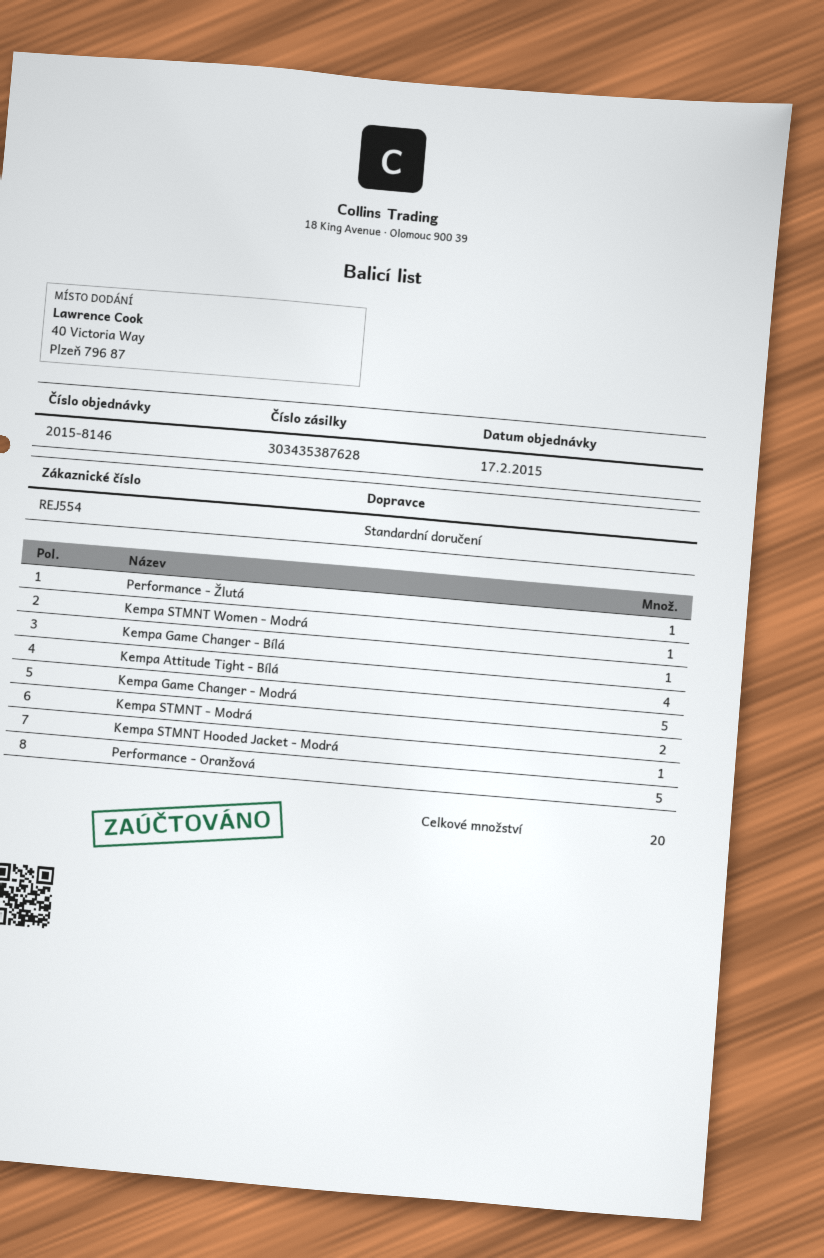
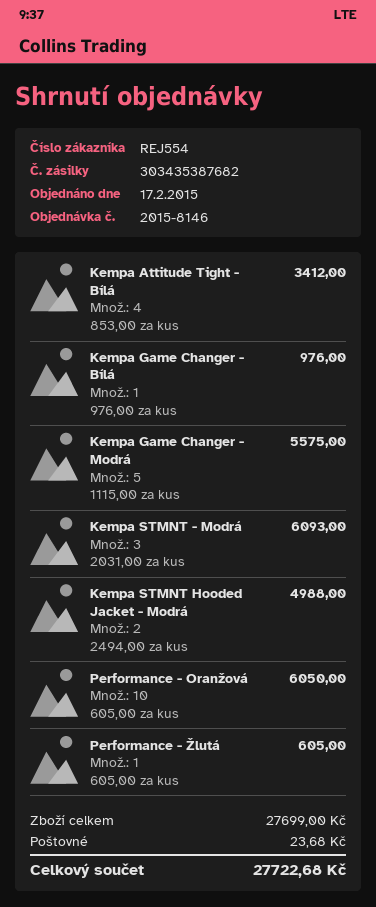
tracking number: 303435387628 -> 303435387682
Kempa STMNT Women - Modrá: 1 -> none
Kempa STMNT - Modrá: 2 -> 3
Kempa STMNT Hooded Jacket - Modrá: 1 -> 2
Performance - Oranžová: 5 -> 10

